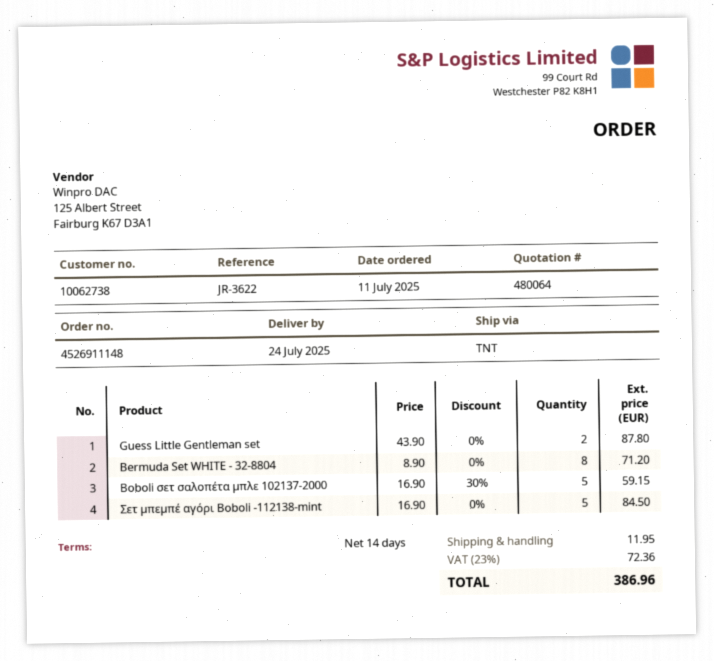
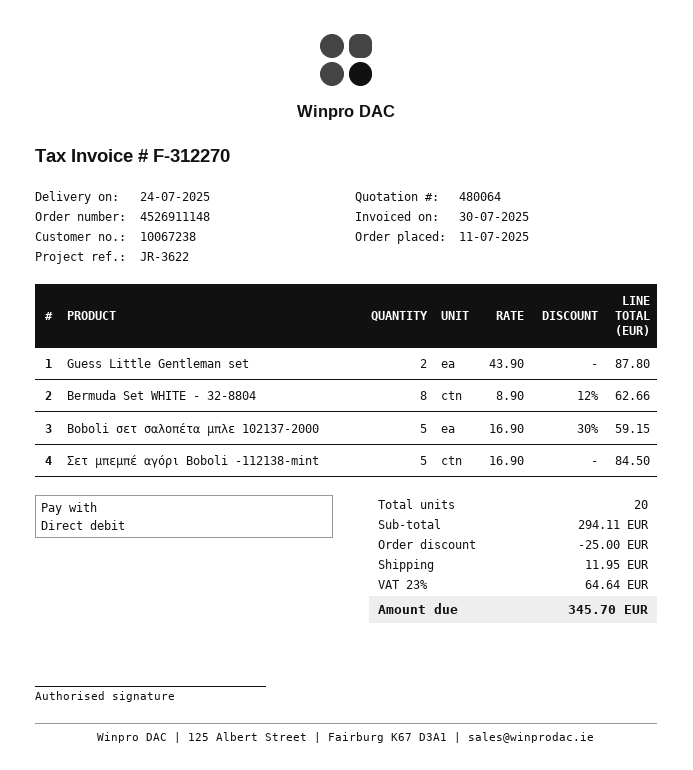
customer number: 10062738 -> 10067238
Bermuda Set WHITE - 32-8804: 8 x 8.90 = 71.20 -> 8 x 8.90 - 12% = 62.66
discount: none -> 25.00
tax: 23% = 72.36 -> 23% = 64.64
total: 386.96 -> 345.70

